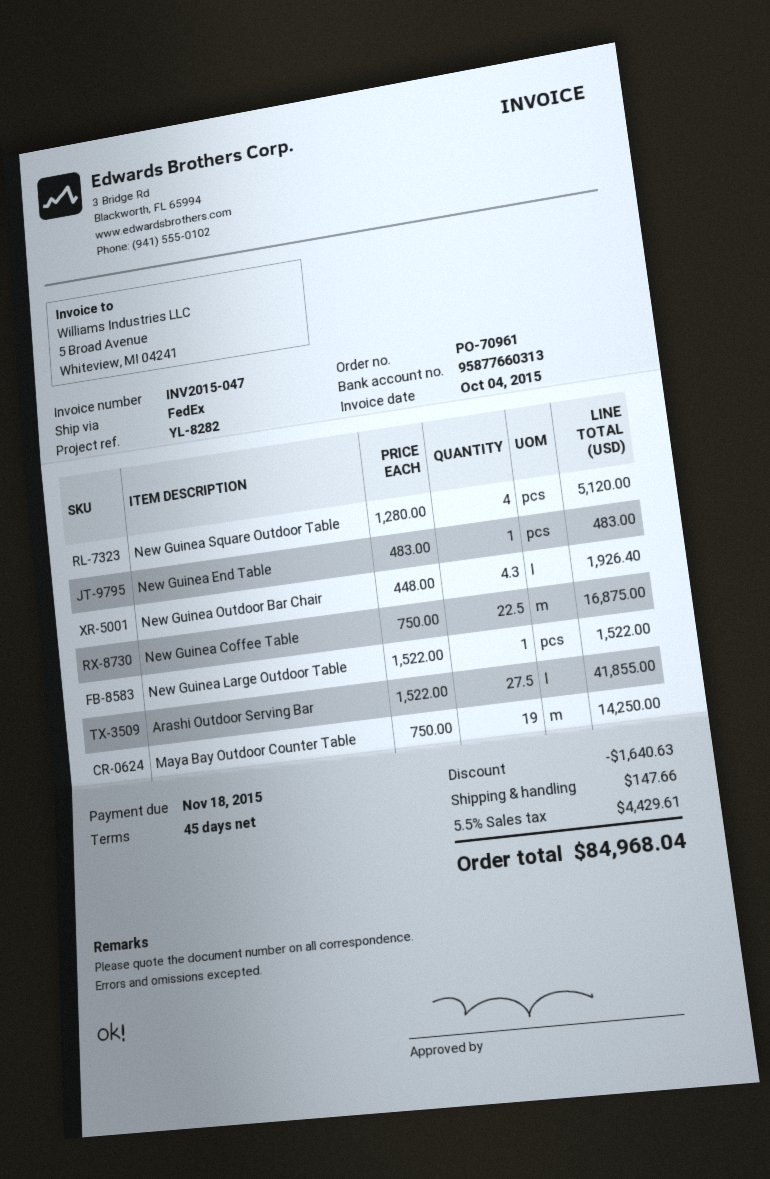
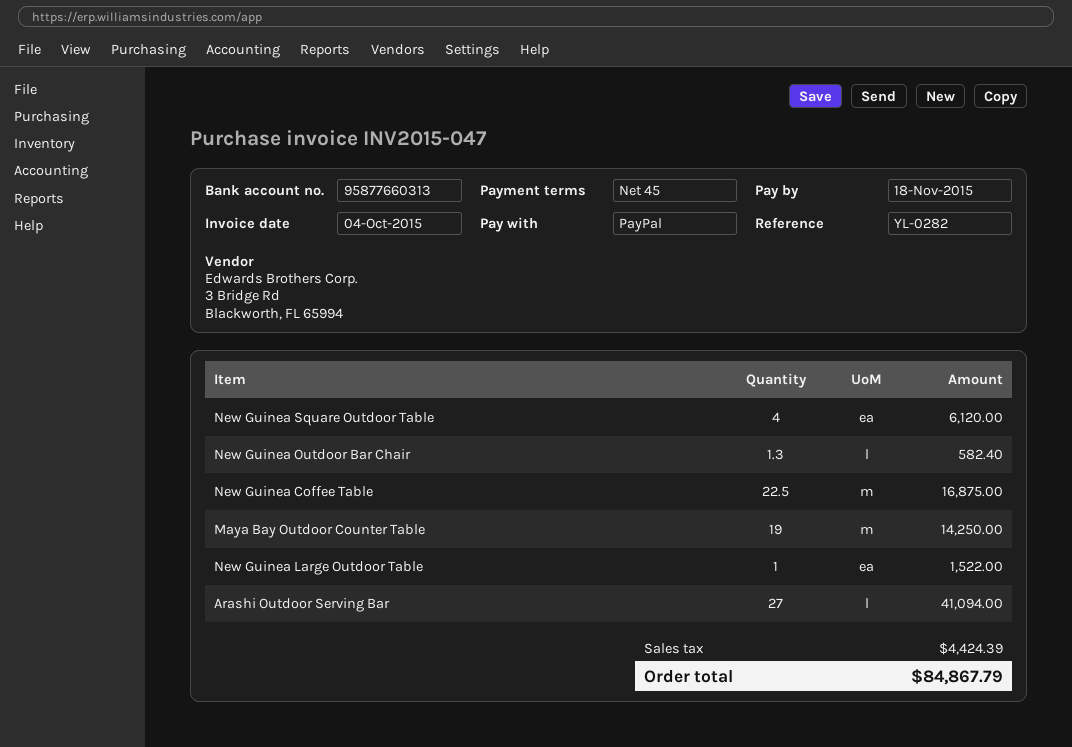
reference: YL-8282 -> YL-0282
New Guinea Square Outdoor Table: 4 for 5120.00 -> 4 for 6120.00
New Guinea End Table: 1 for 483.00 -> none
New Guinea Outdoor Bar Chair: 4.3 for 1926.40 -> 1.3 for 582.40
Arashi Outdoor Serving Bar: 27.5 for 41855.00 -> 27 for 41094.00
discount: 1640.63 -> none
shipping: 147.66 -> none
tax: 4429.61 -> 4424.39
total: 84968.04 -> 84867.79

